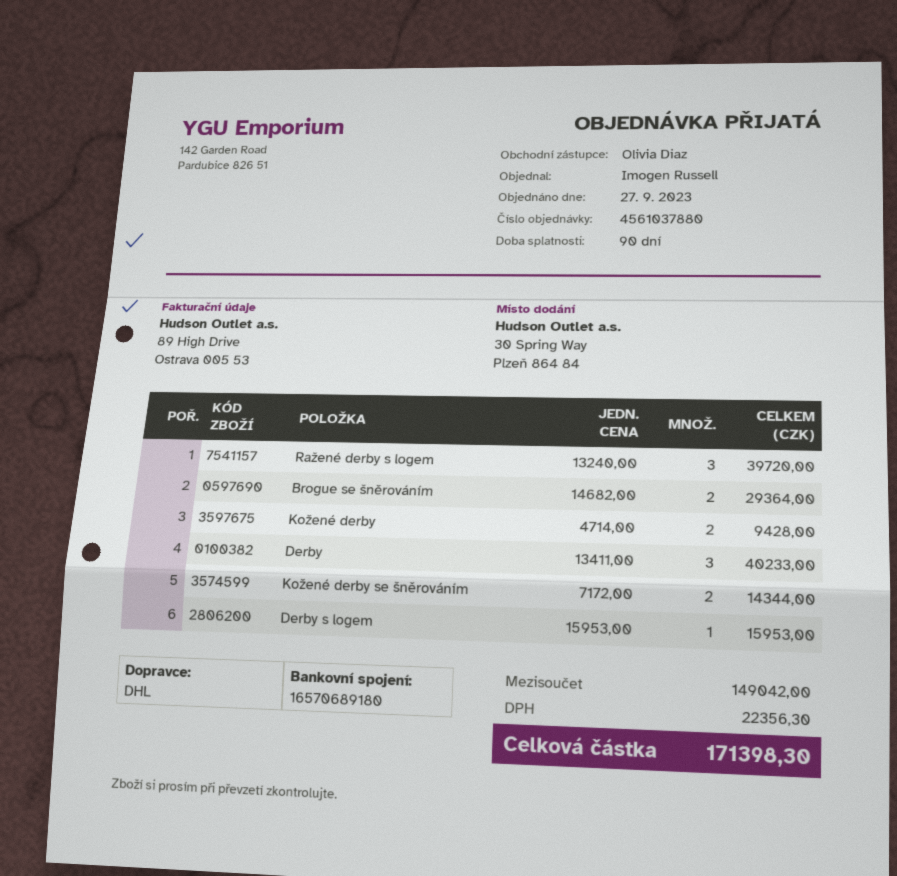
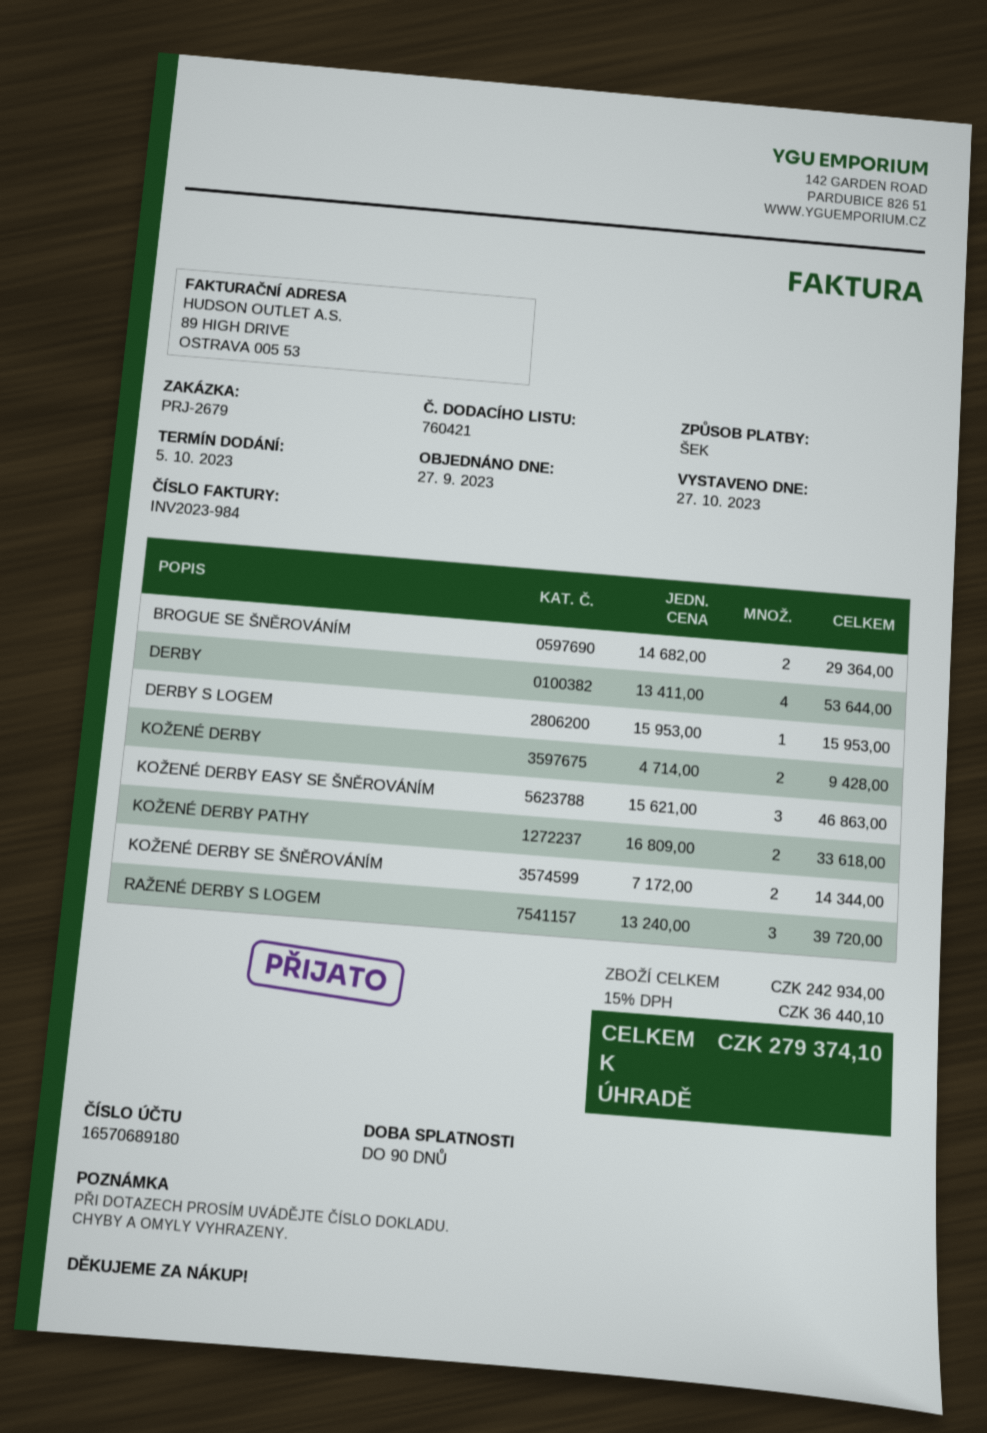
Derby: 3 x 13411.00 = 40233.00 -> 4 x 13411.00 = 53644.00
KOŽENÉ DERBY EASY SE ŠNĚROVÁNÍM: none -> 3 x 15621.00 = 46863.00
KOŽENÉ DERBY PATHY: none -> 2 x 16809.00 = 33618.00
subtotal: 149042.00 -> 242934.00
tax: 22356.30 -> 36440.10
total: 171398.30 -> 279374.10

